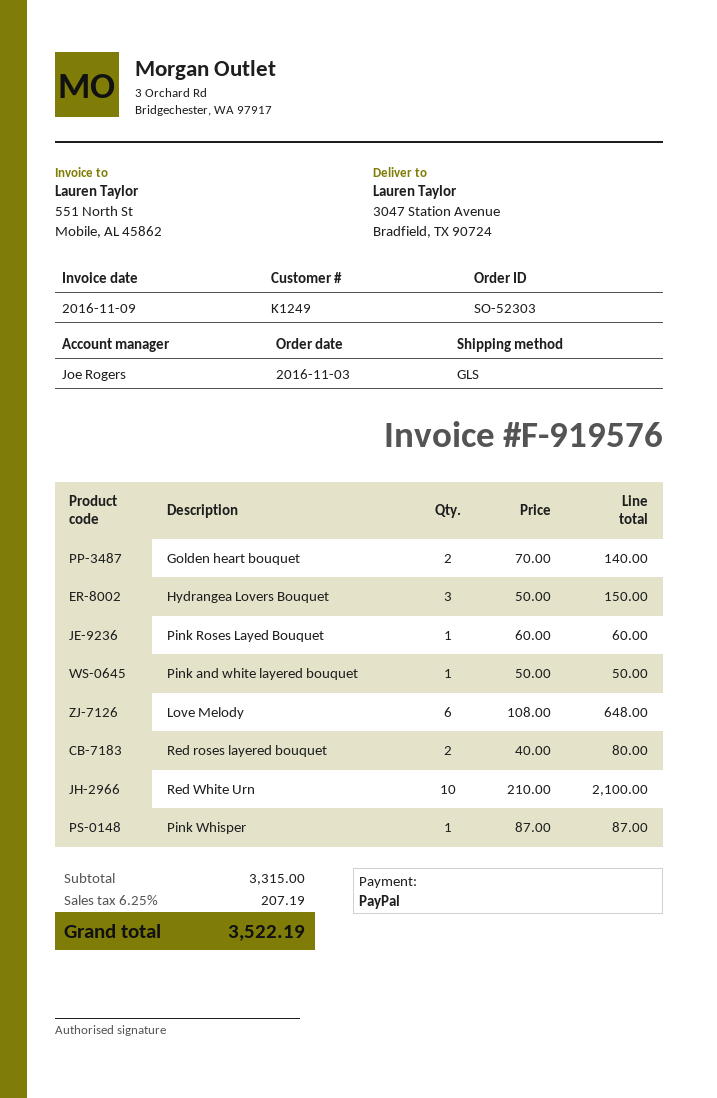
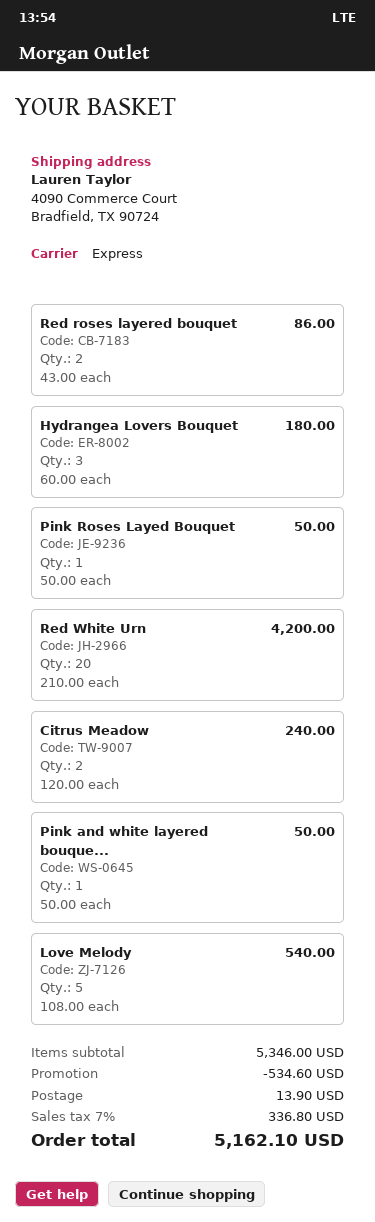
shipping method: GLS -> express
ship to: 3047 Station Avenue, Bradfield, TX 90724 -> 4090 Commerce Court, Bradfield, TX 90724
Golden heart bouquet: 2 x 70.00 = 140.00 -> none
Hydrangea Lovers Bouquet: 3 x 50.00 = 150.00 -> 3 x 60.00 = 180.00
Pink Roses Layed Bouquet: 1 x 60.00 = 60.00 -> 1 x 50.00 = 50.00
Love Melody: 6 x 108.00 = 648.00 -> 5 x 108.00 = 540.00
Red roses layered bouquet: 2 x 40.00 = 80.00 -> 2 x 43.00 = 86.00
Red White Urn: 10 x 210.00 = 2100.00 -> 20 x 210.00 = 4200.00
Pink Whisper: 1 x 87.00 = 87.00 -> none
Citrus Meadow: none -> 2 x 120.00 = 240.00
subtotal: 3315.00 -> 5346.00
discount: none -> 534.60
shipping: none -> 13.90
tax: 6.25% = 207.19 -> 7% = 336.80
total: 3522.19 -> 5162.10

